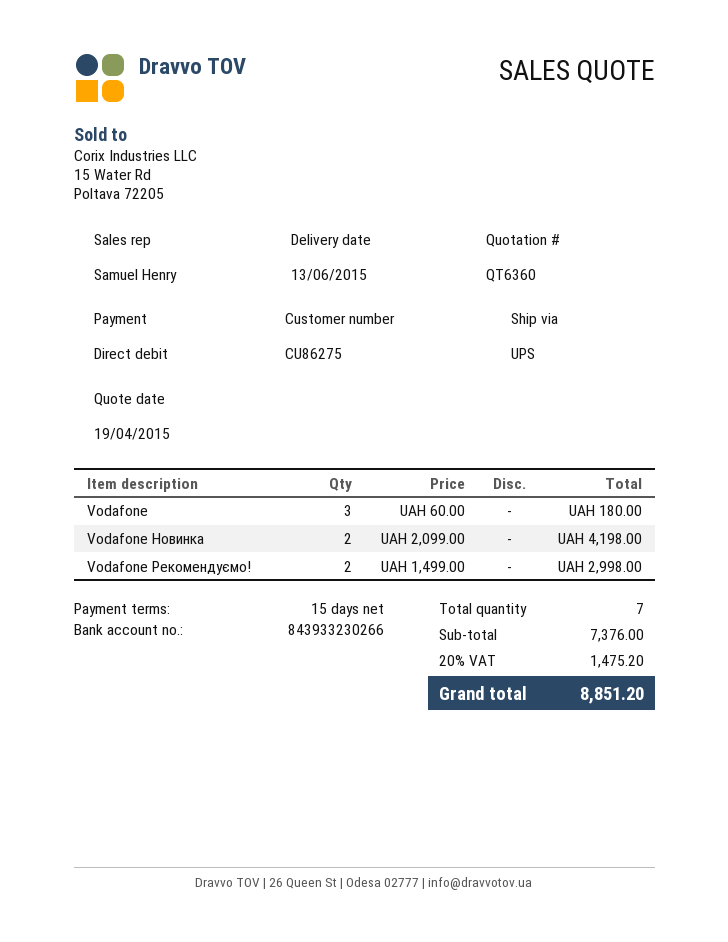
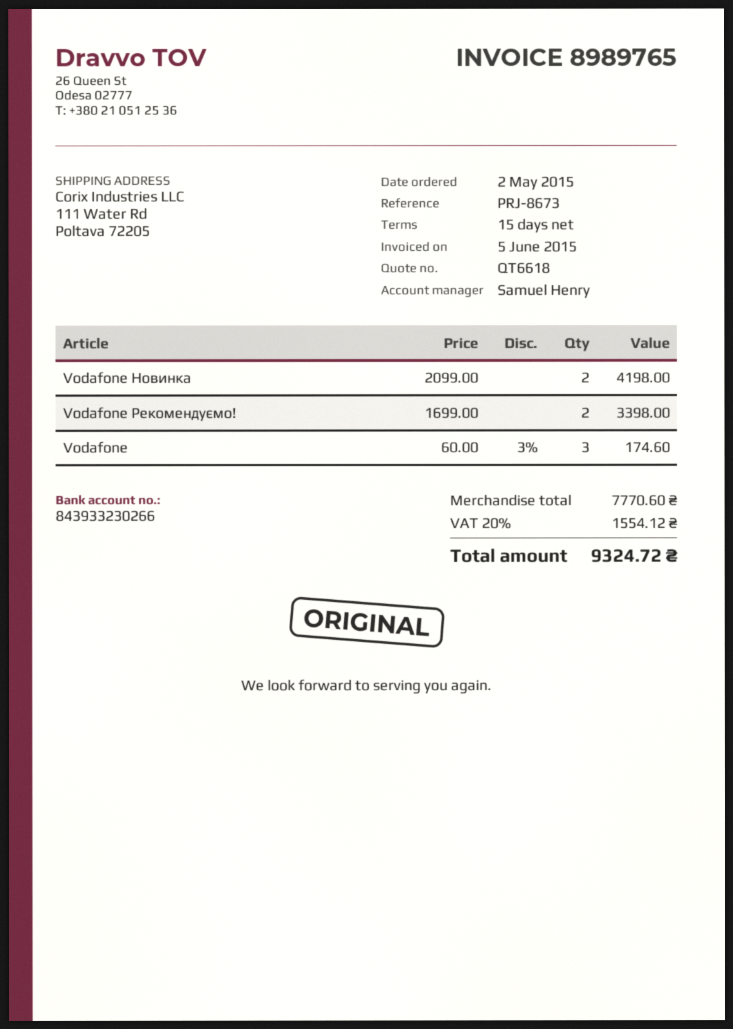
quote number: QT6360 -> QT6618
Vodafone: 3 x 60.00 = 180.00 -> 3 x 60.00 - 3% = 174.60
Vodafone Рекомендуємо!: 2 x 1499.00 = 2998.00 -> 2 x 1699.00 = 3398.00
subtotal: 7376.00 -> 7770.60
tax: 20% = 1475.20 -> 20% = 1554.12
total: 8851.20 -> 9324.72

